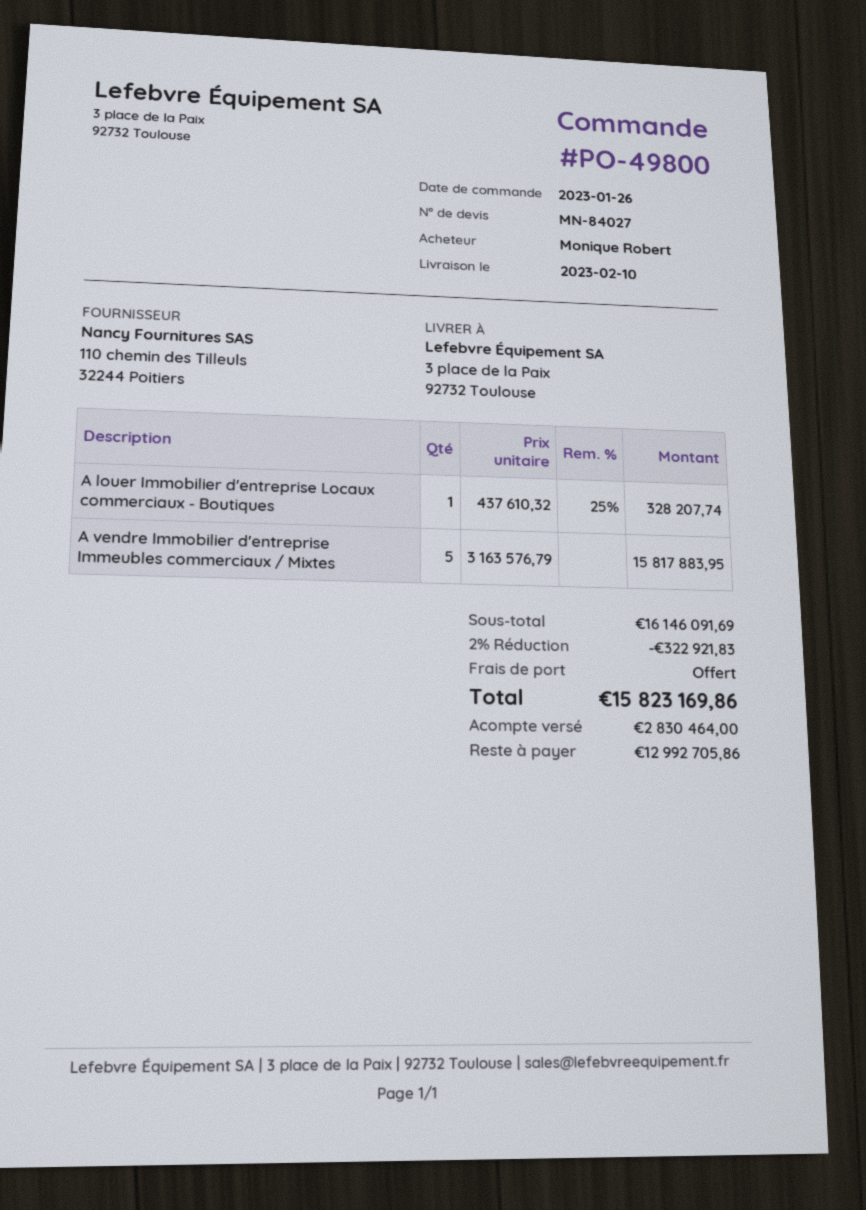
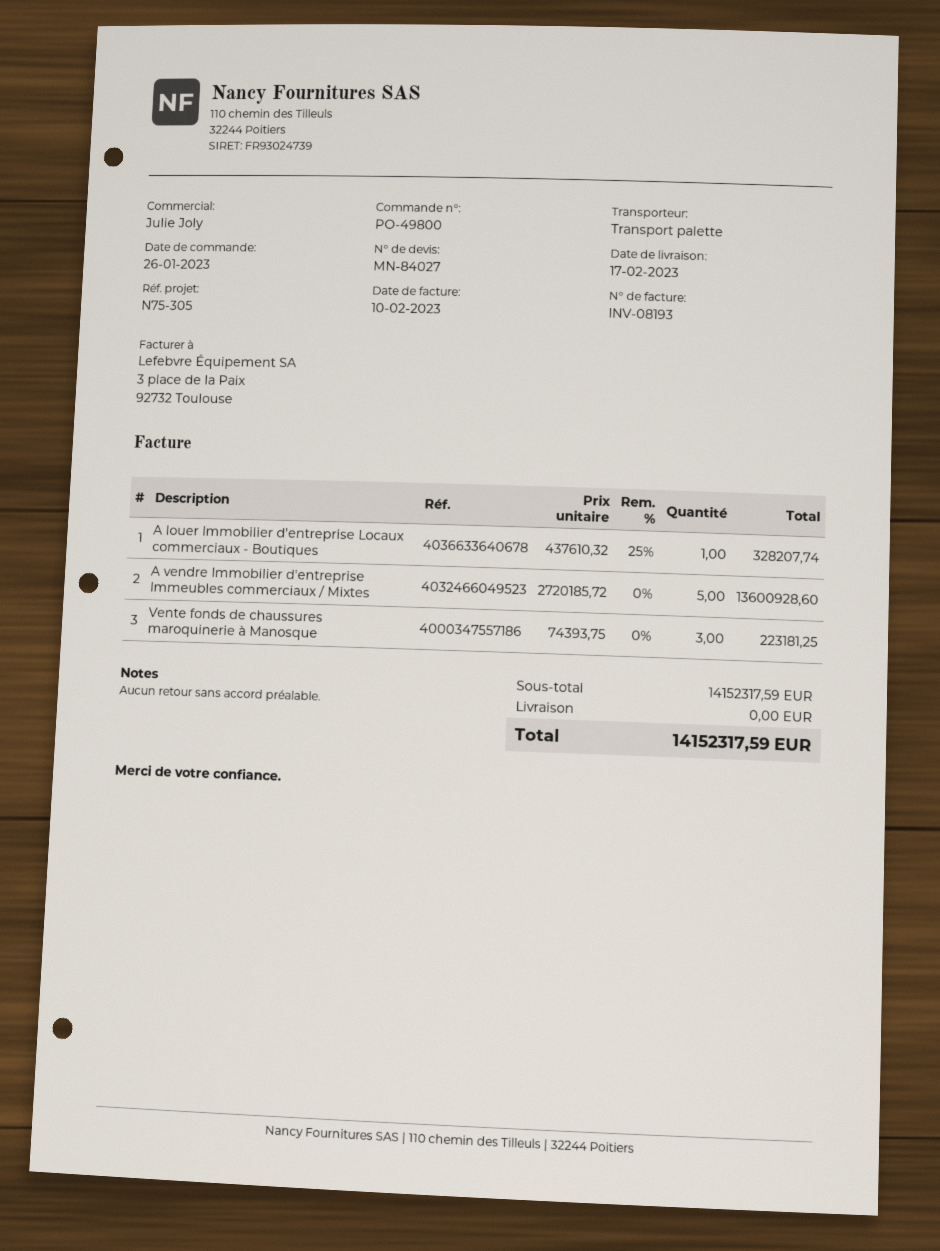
delivery date: 2023-02-10 -> 2023-02-17
A vendre Immobilier d'entreprise Immeubles commerciaux / Mixtes: 5 x 3163576.79 = 15817883.95 -> 5 x 2720185.72 = 13600928.60
Vente fonds de chaussures maroquinerie à Manosque: none -> 3 x 74393.75 = 223181.25
subtotal: 16146091.69 -> 14152317.59
discount: 2% = 322921.83 -> none
total: 15823169.86 -> 14152317.59

